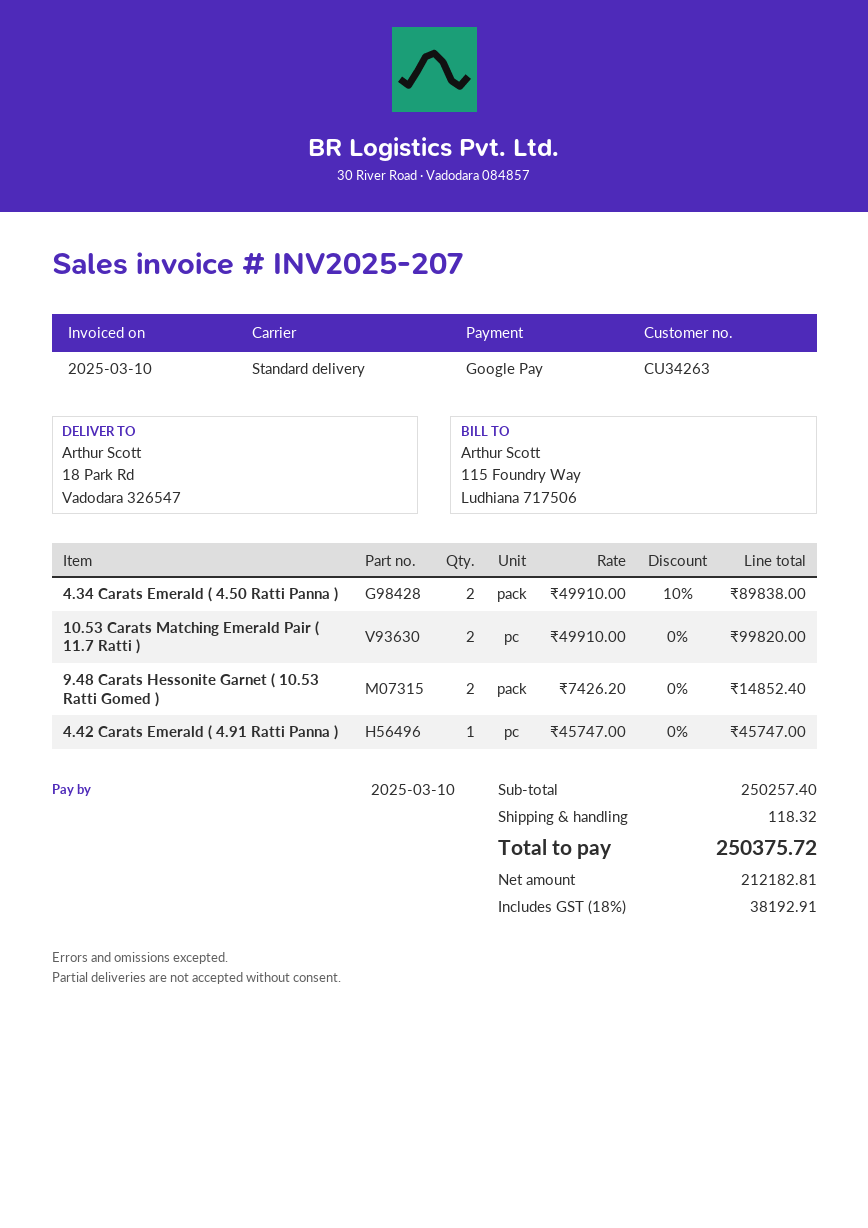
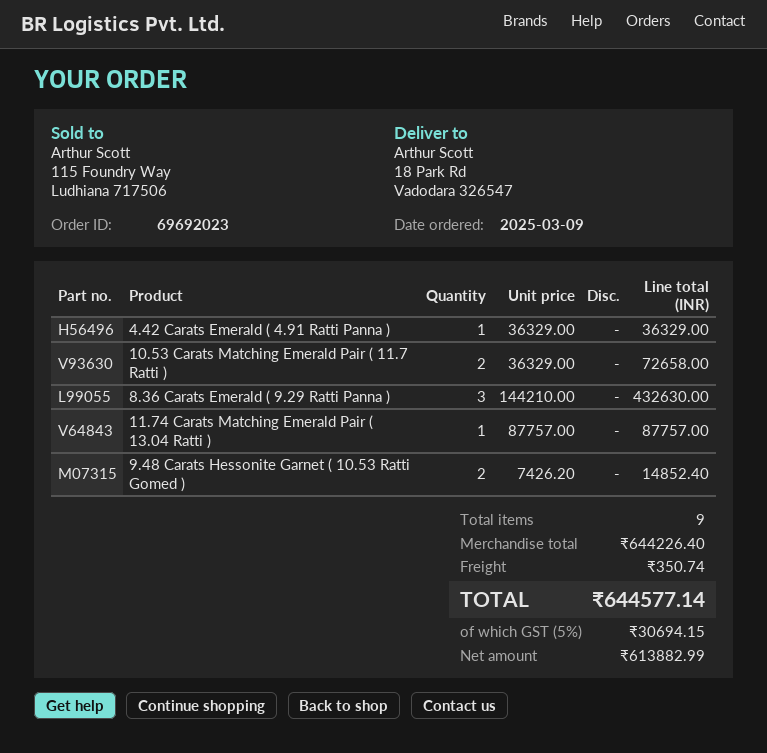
4.34 Carats Emerald ( 4.50 Ratti Panna ): 2 x 49910.00 - 10% = 89838.00 -> none
10.53 Carats Matching Emerald Pair ( 11.7 Ratti ): 2 x 49910.00 = 99820.00 -> 2 x 36329.00 = 72658.00
4.42 Carats Emerald ( 4.91 Ratti Panna ): 1 x 45747.00 = 45747.00 -> 1 x 36329.00 = 36329.00
8.36 Carats Emerald ( 9.29 Ratti Panna ): none -> 3 x 144210.00 = 432630.00
11.74 Carats Matching Emerald Pair ( 13.04 Ratti ): none -> 1 x 87757.00 = 87757.00
subtotal: 250257.40 -> 644226.40
shipping: 118.32 -> 350.74
net: 212182.81 -> 613882.99
tax: 18% = 38192.91 -> 5% = 30694.15
total: 250375.72 -> 644577.14

